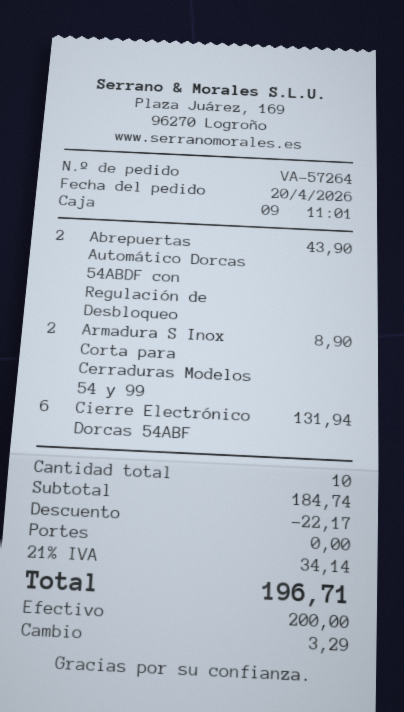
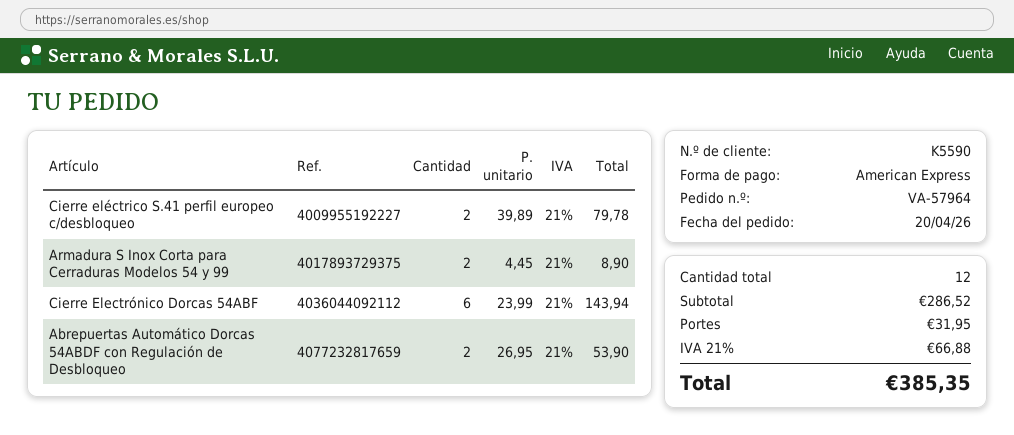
order number: VA-57264 -> VA-57964
payment method: cash -> American Express
Abrepuertas Automático Dorcas 54ABDF con Regulación de Desbloqueo: 2 for 43.90 -> 2 for 53.90
Cierre Electrónico Dorcas 54ABF: 6 for 131.94 -> 6 for 143.94
Cierre eléctrico S.41 perfil europeo c/desbloqueo: none -> 2 for 79.78
total quantity: 10 -> 12
subtotal: 184.74 -> 286.52
discount: 22.17 -> none
shipping: 0.00 -> 31.95
tax: 21% = 34.14 -> 21% = 66.88
total: 196.71 -> 385.35

